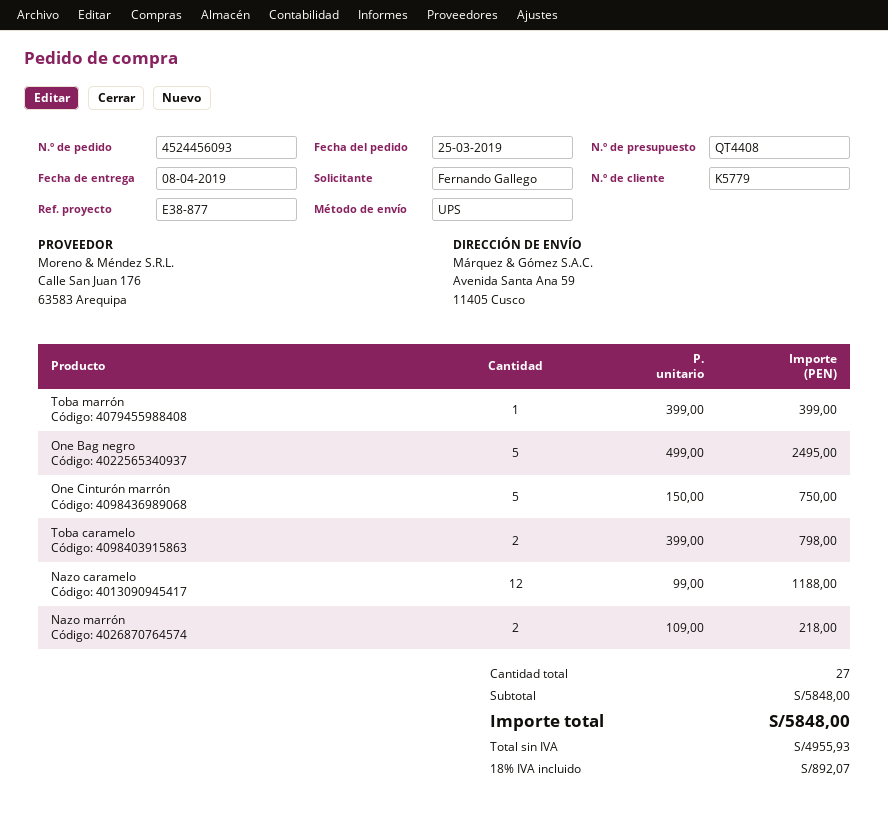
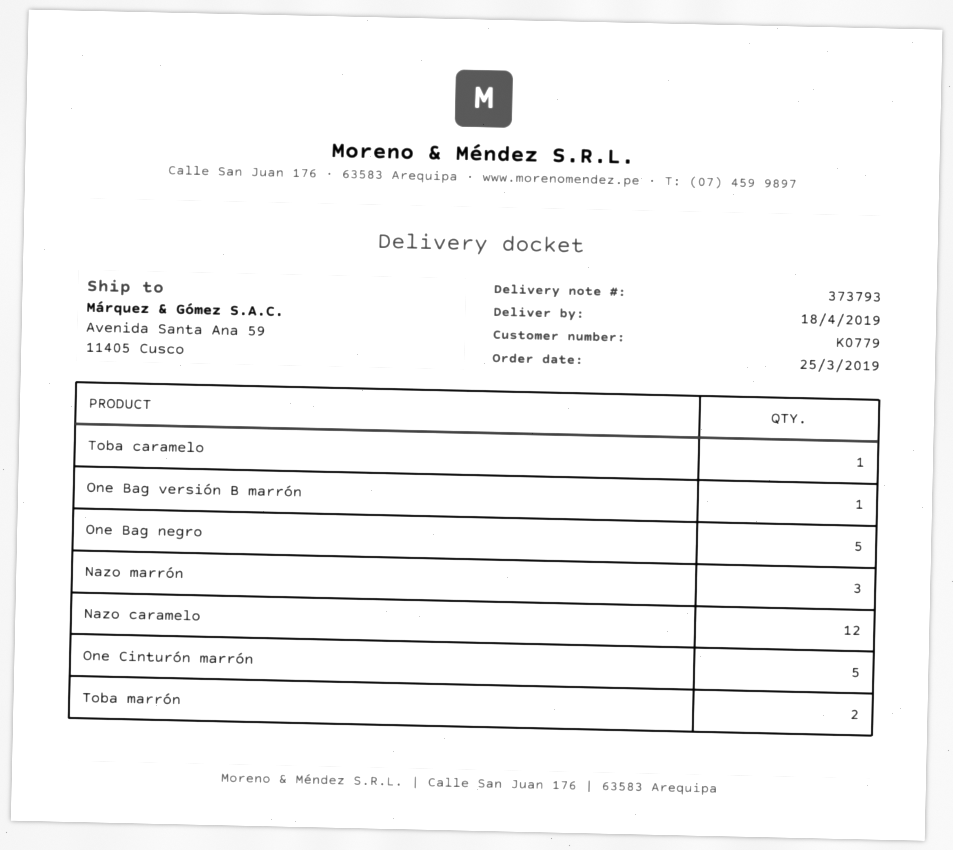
delivery date: 2019-04-08 -> 2019-04-18
customer number: K5779 -> K0779
Toba marrón: 1 -> 2
Toba caramelo: 2 -> 1
Nazo marrón: 2 -> 3
One Bag versión B marrón: none -> 1

